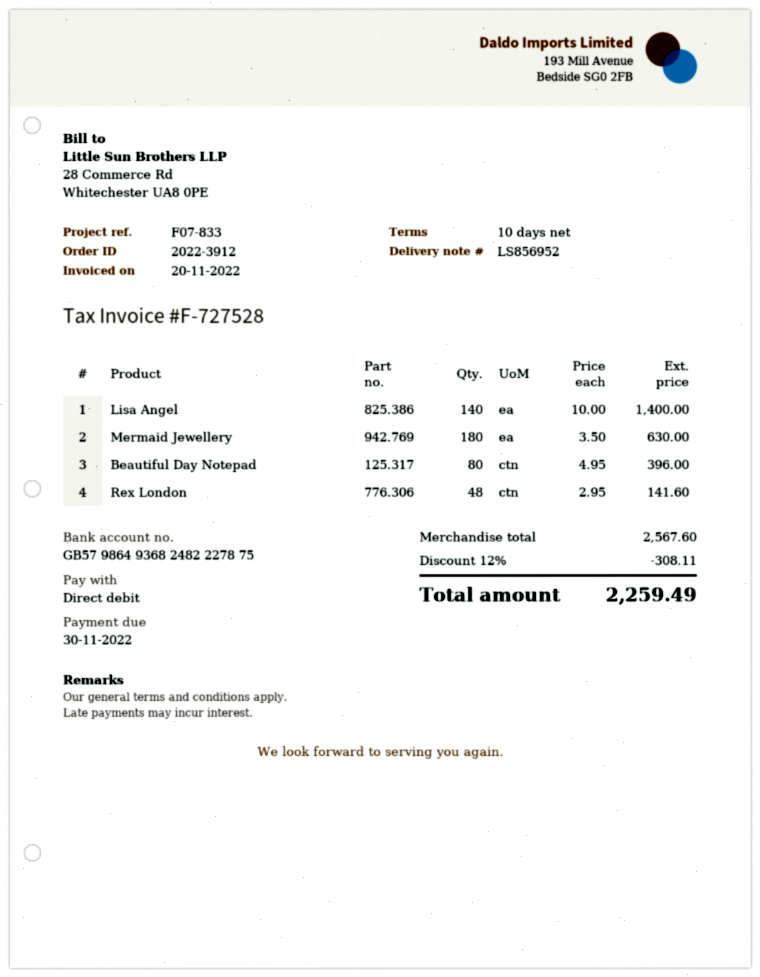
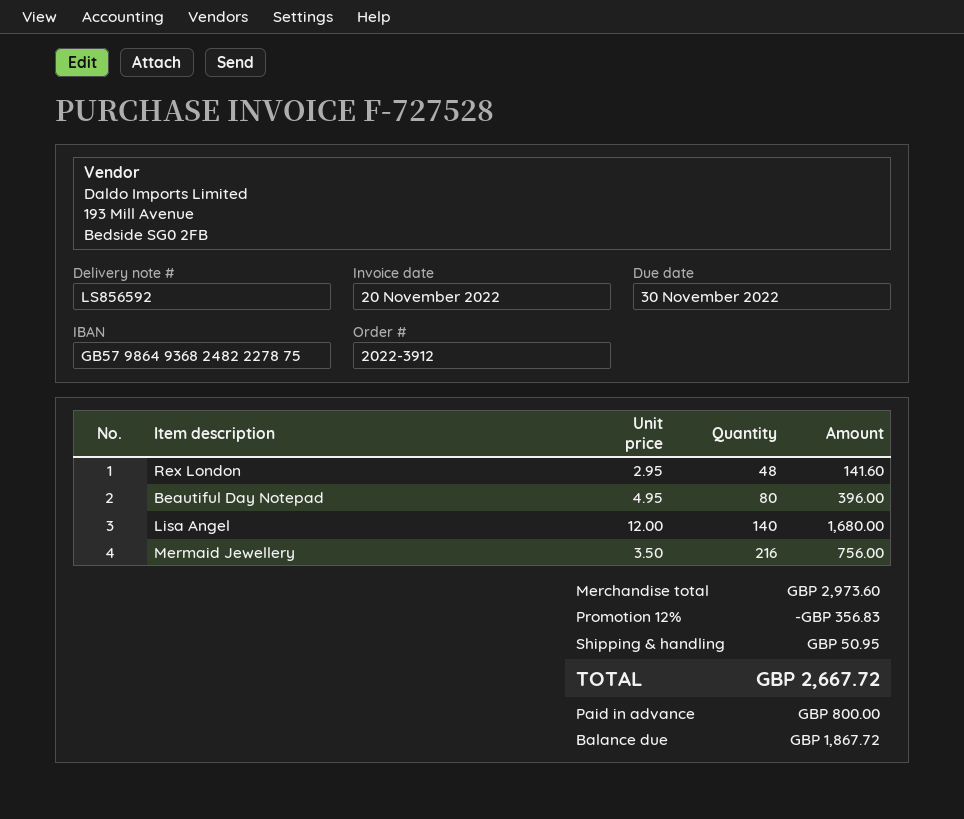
delivery note number: LS856952 -> LS856592
Lisa Angel: 140 x 10.00 = 1400.00 -> 140 x 12.00 = 1680.00
Mermaid Jewellery: 180 x 3.50 = 630.00 -> 216 x 3.50 = 756.00
subtotal: 2567.60 -> 2973.60
discount: 12% = 308.11 -> 12% = 356.83
shipping: none -> 50.95
total: 2259.49 -> 2667.72

